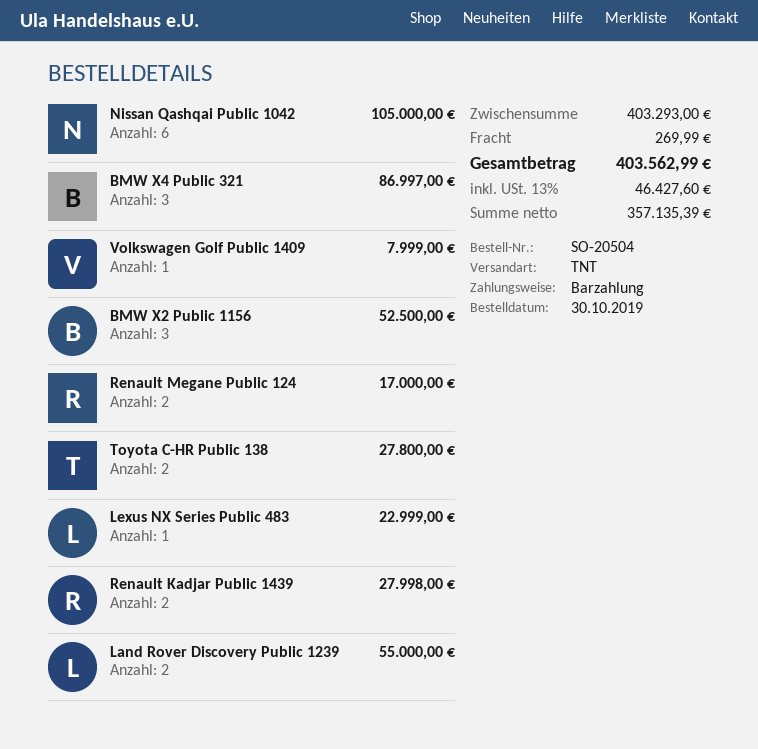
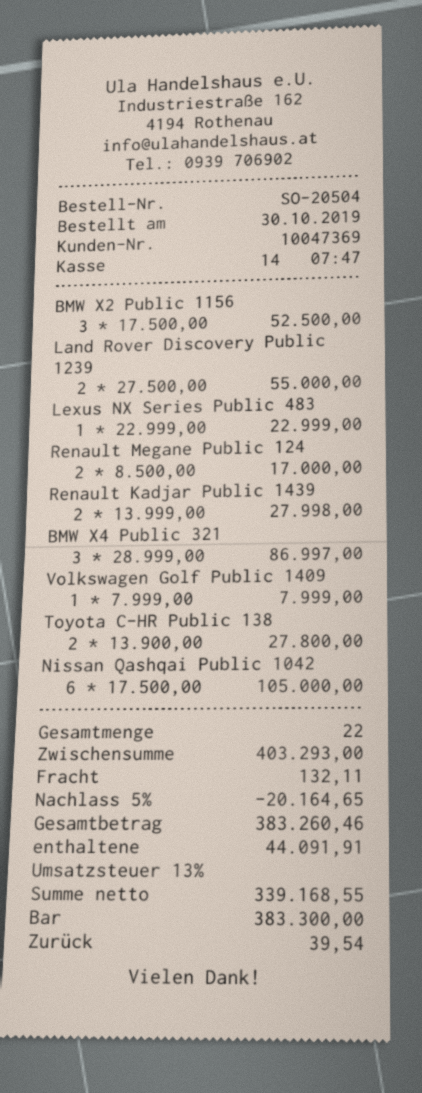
discount: none -> 5% = 20164.65
shipping: 269.99 -> 132.11
net: 357135.39 -> 339168.55
tax: 13% = 46427.60 -> 13% = 44091.91
total: 403562.99 -> 383260.46

